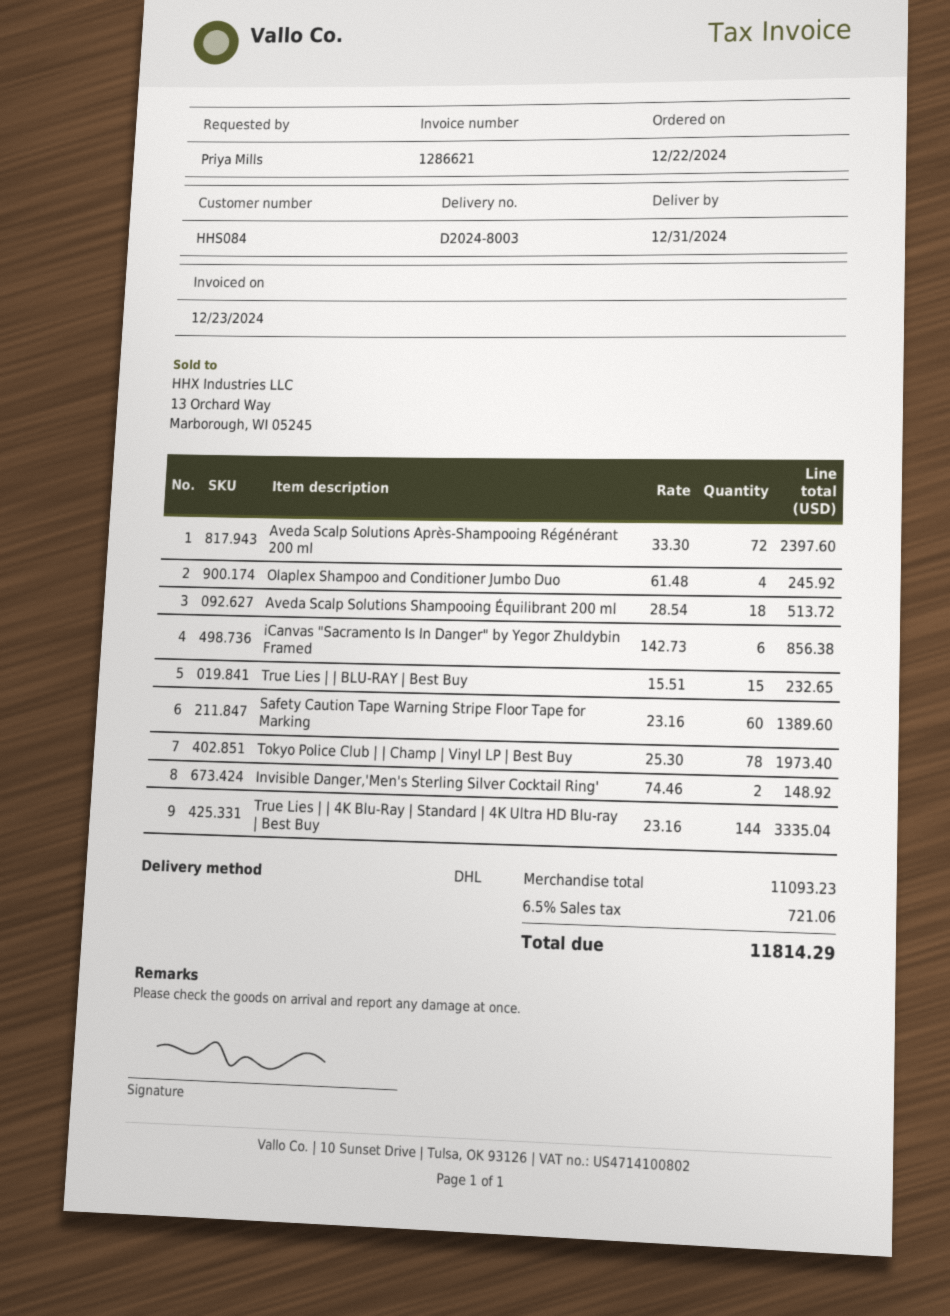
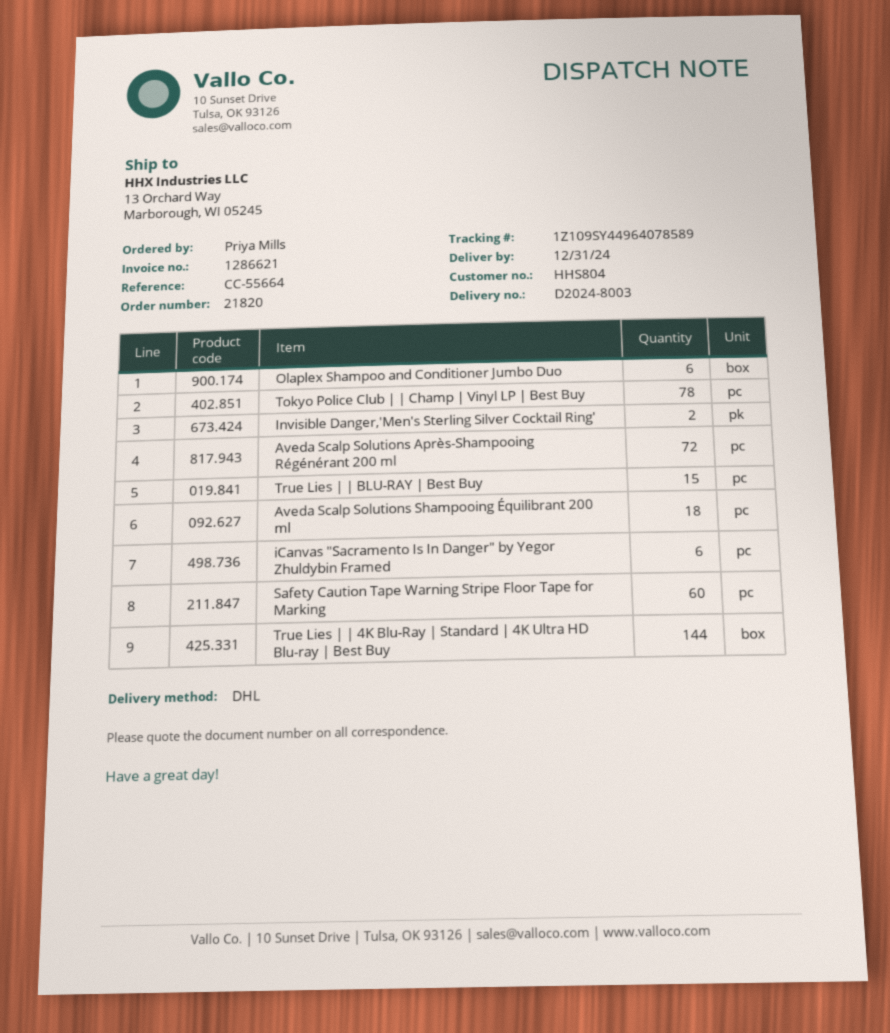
customer number: HHS084 -> HHS804
Olaplex Shampoo and Conditioner Jumbo Duo: 4 -> 6

